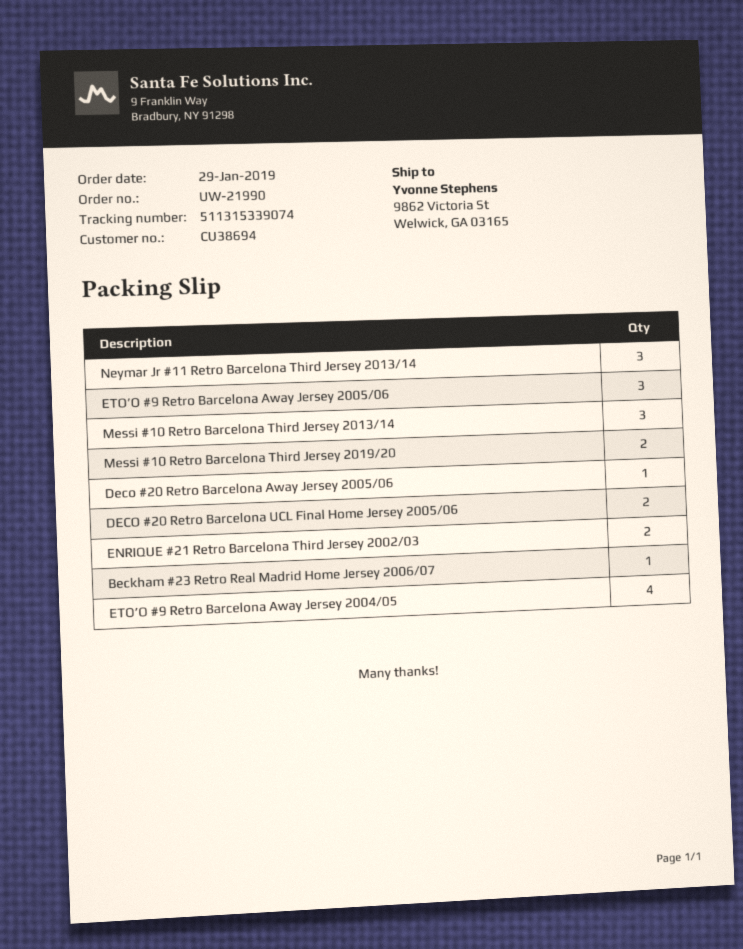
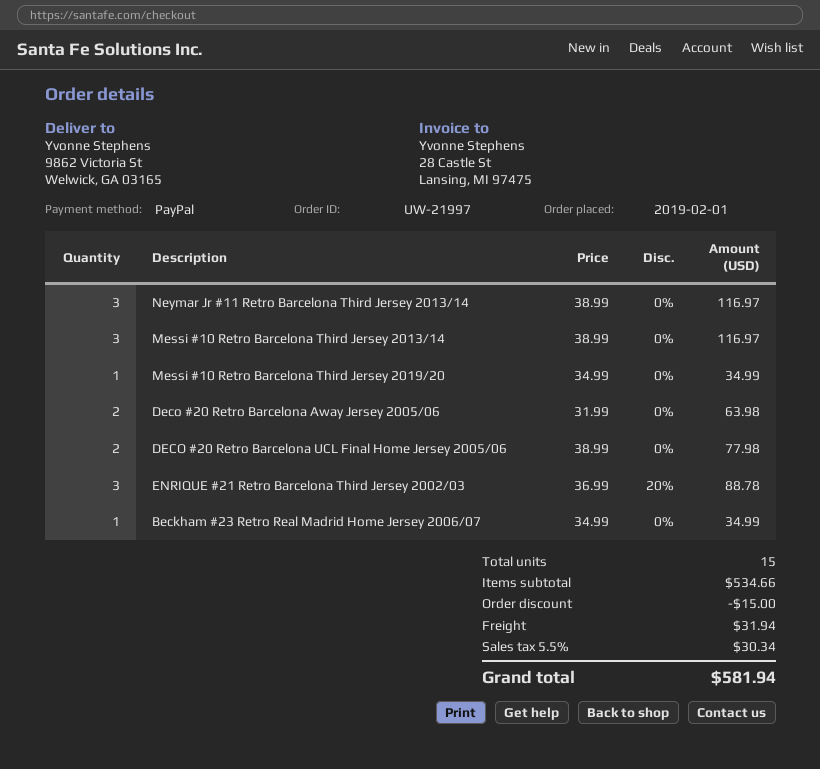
order number: UW-21990 -> UW-21997
order date: 2019-01-29 -> 2019-02-01
ETO’O #9 Retro Barcelona Away Jersey 2005/06: 3 -> none
Messi #10 Retro Barcelona Third Jersey 2019/20: 2 -> 1
Deco #20 Retro Barcelona Away Jersey 2005/06: 1 -> 2
ENRIQUE #21 Retro Barcelona Third Jersey 2002/03: 2 -> 3
ETO’O #9 Retro Barcelona Away Jersey 2004/05: 4 -> none

